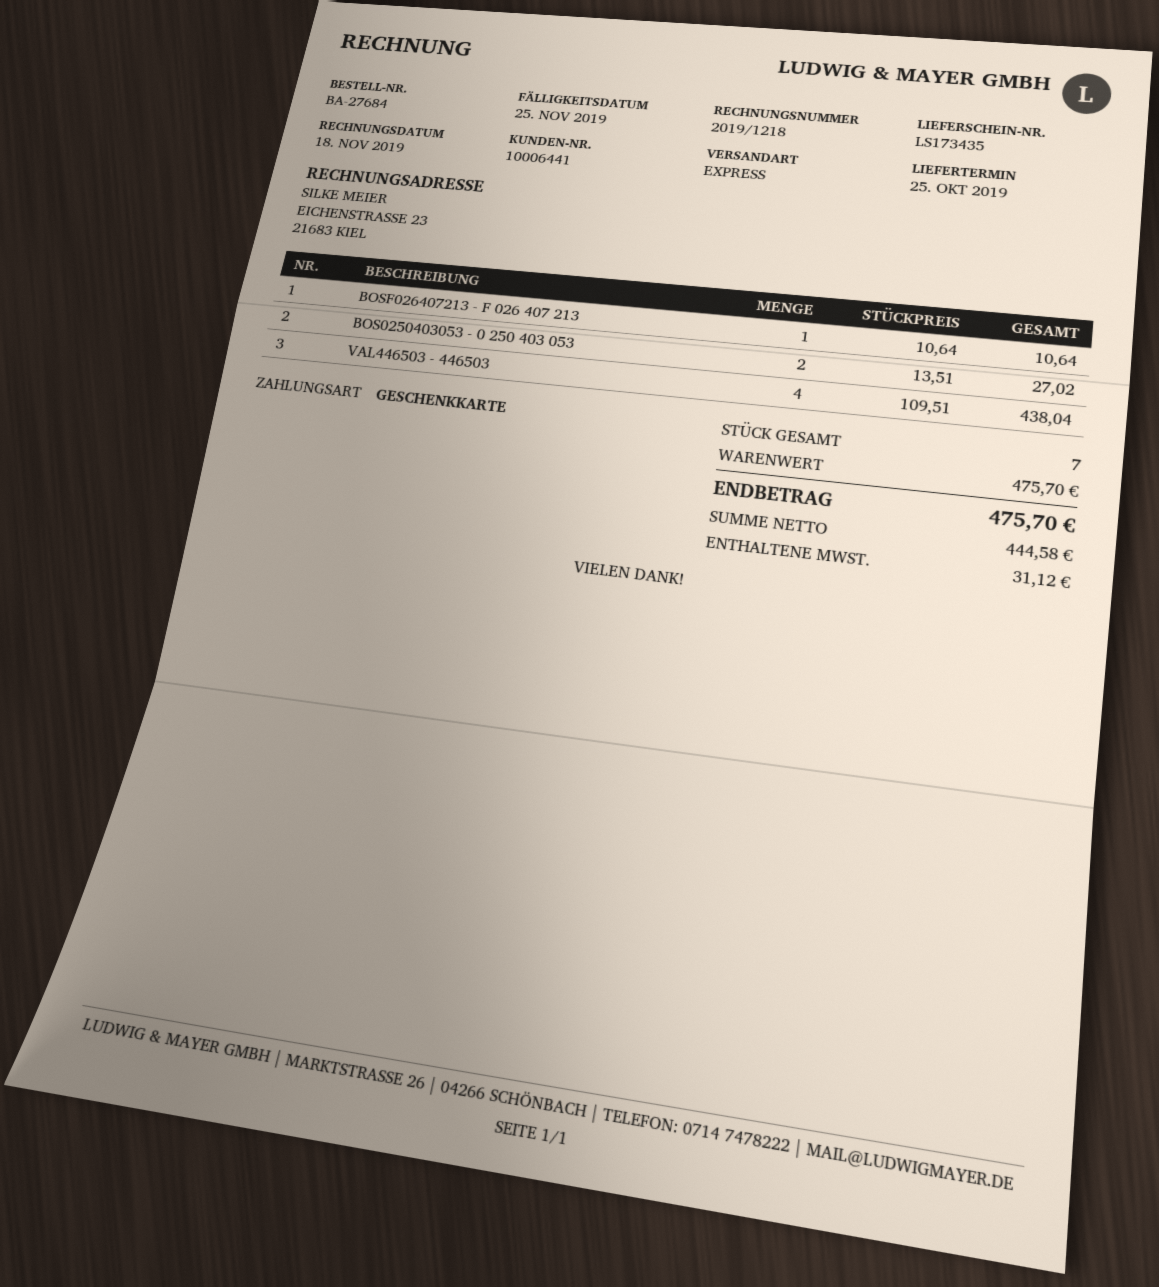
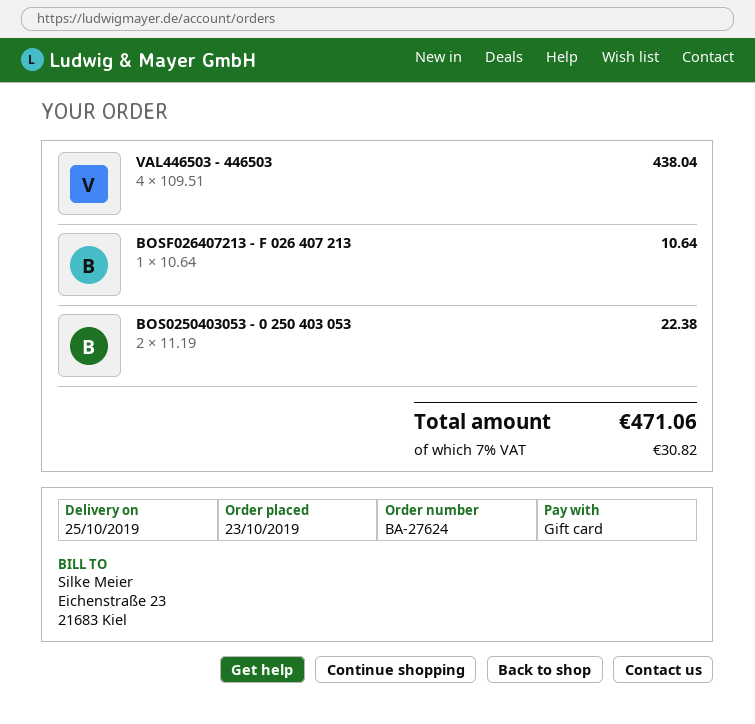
order number: BA-27684 -> BA-27624
BOS0250403053 - 0 250 403 053: 2 x 13.51 = 27.02 -> 2 x 11.19 = 22.38
tax: 31.12 -> 30.82
total: 475.70 -> 471.06

